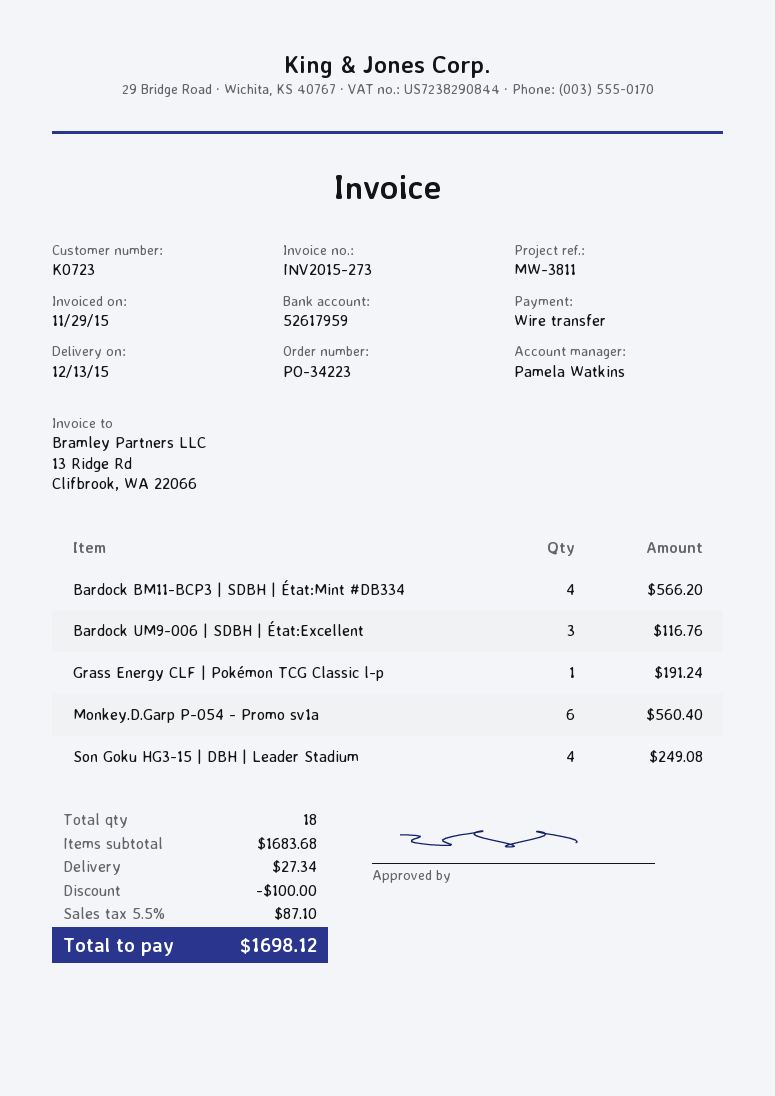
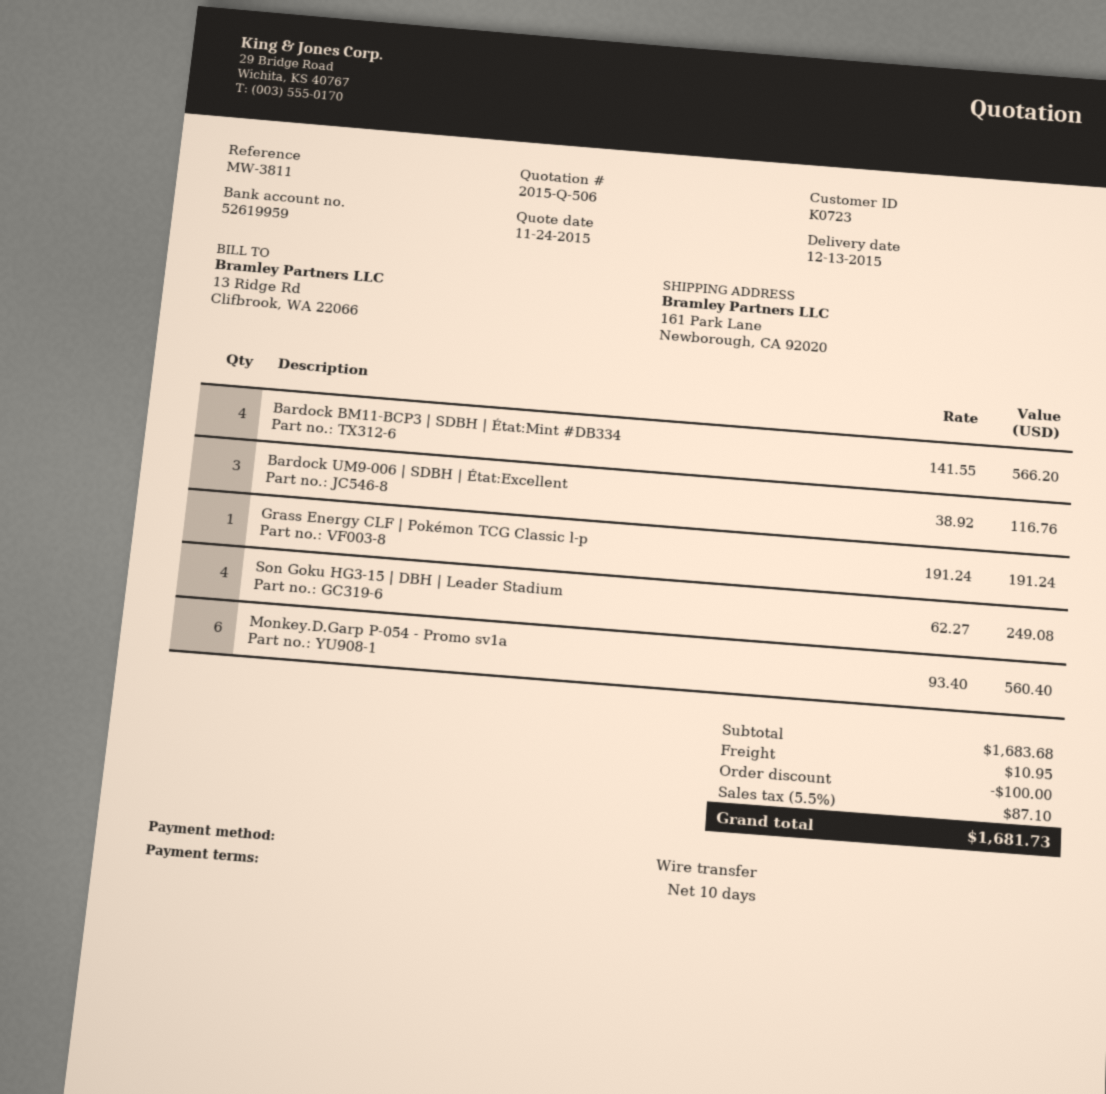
bank account: 52617959 -> 52619959
shipping: 27.34 -> 10.95
total: 1698.12 -> 1681.73

